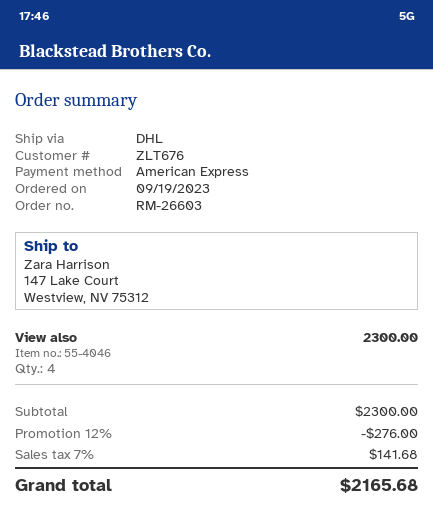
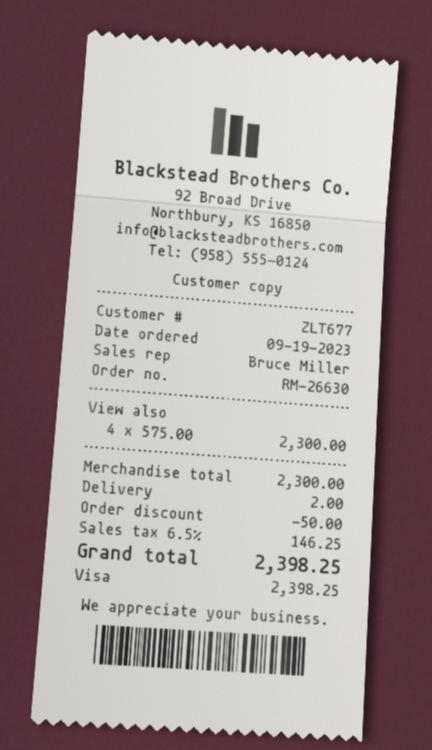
order number: RM-26603 -> RM-26630
customer number: ZLT676 -> ZLT677
payment method: American Express -> Visa
discount: 276.00 -> 50.00
shipping: none -> 2.00
tax: 7% = 141.68 -> 6.5% = 146.25
total: 2165.68 -> 2398.25

